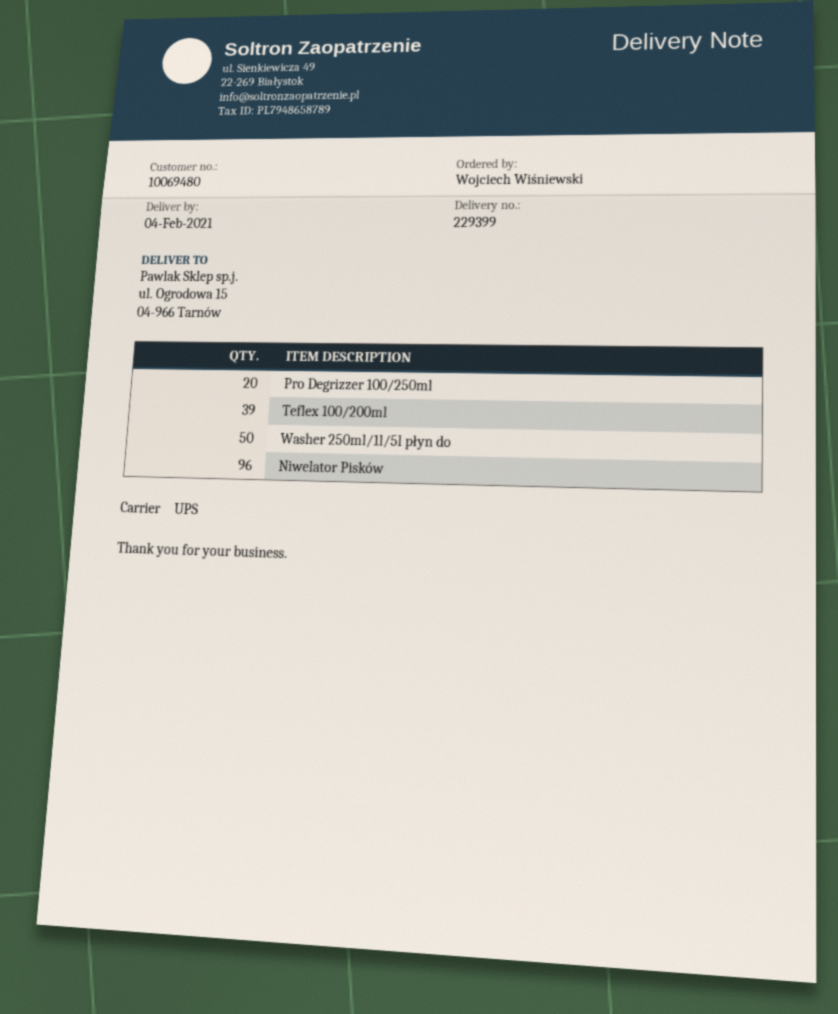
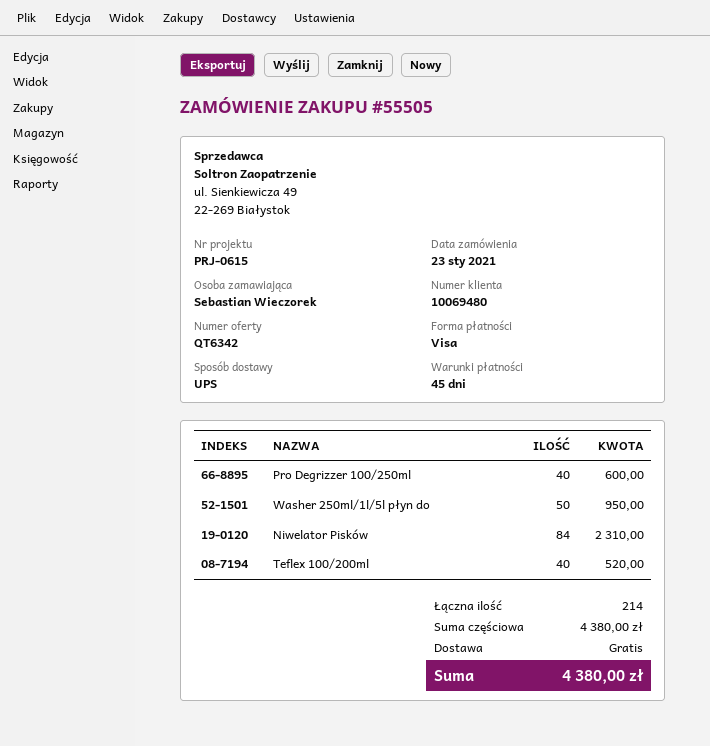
ordered by: Wojciech Wiśniewski -> Sebastian Wieczorek
Pro Degrizzer 100/250ml: 20 -> 40
Teflex 100/200ml: 39 -> 40
Niwelator Pisków: 96 -> 84

